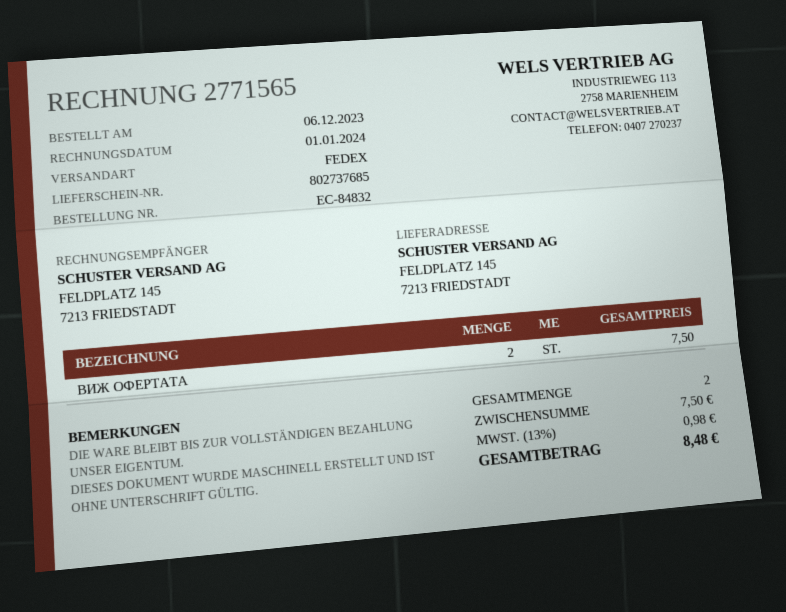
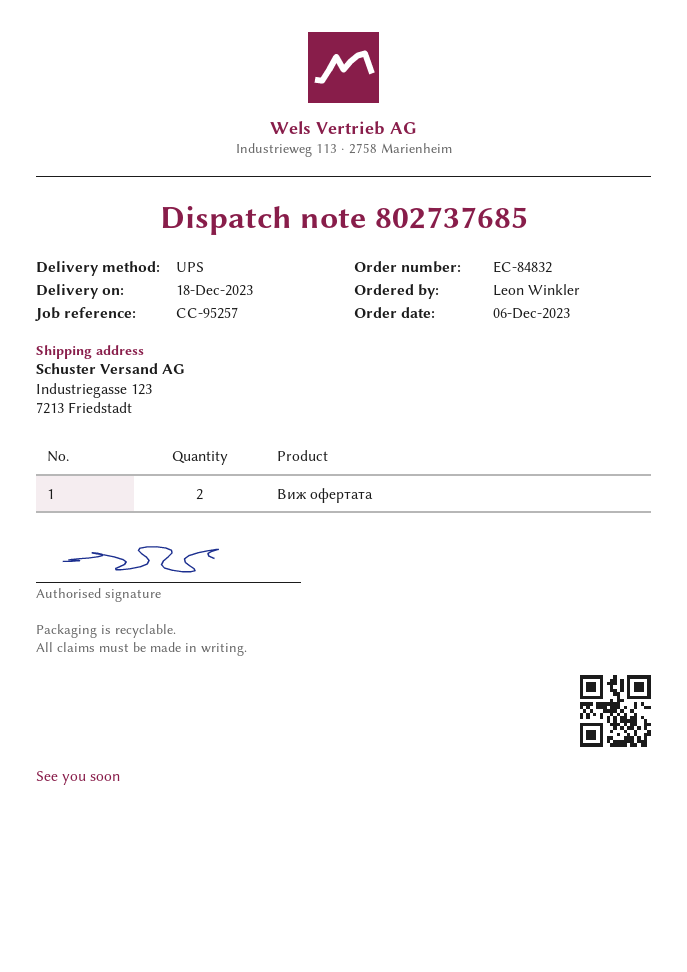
shipping method: FedEx -> UPS
ship to: FELDPLATZ 145, 7213 FRIEDSTADT -> Industriegasse 123, 7213 Friedstadt

